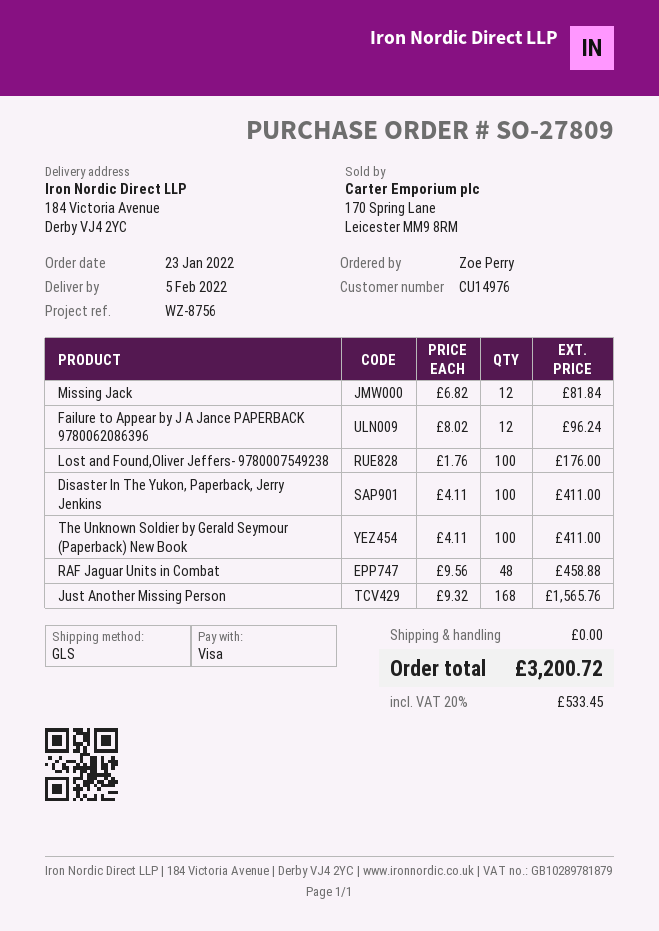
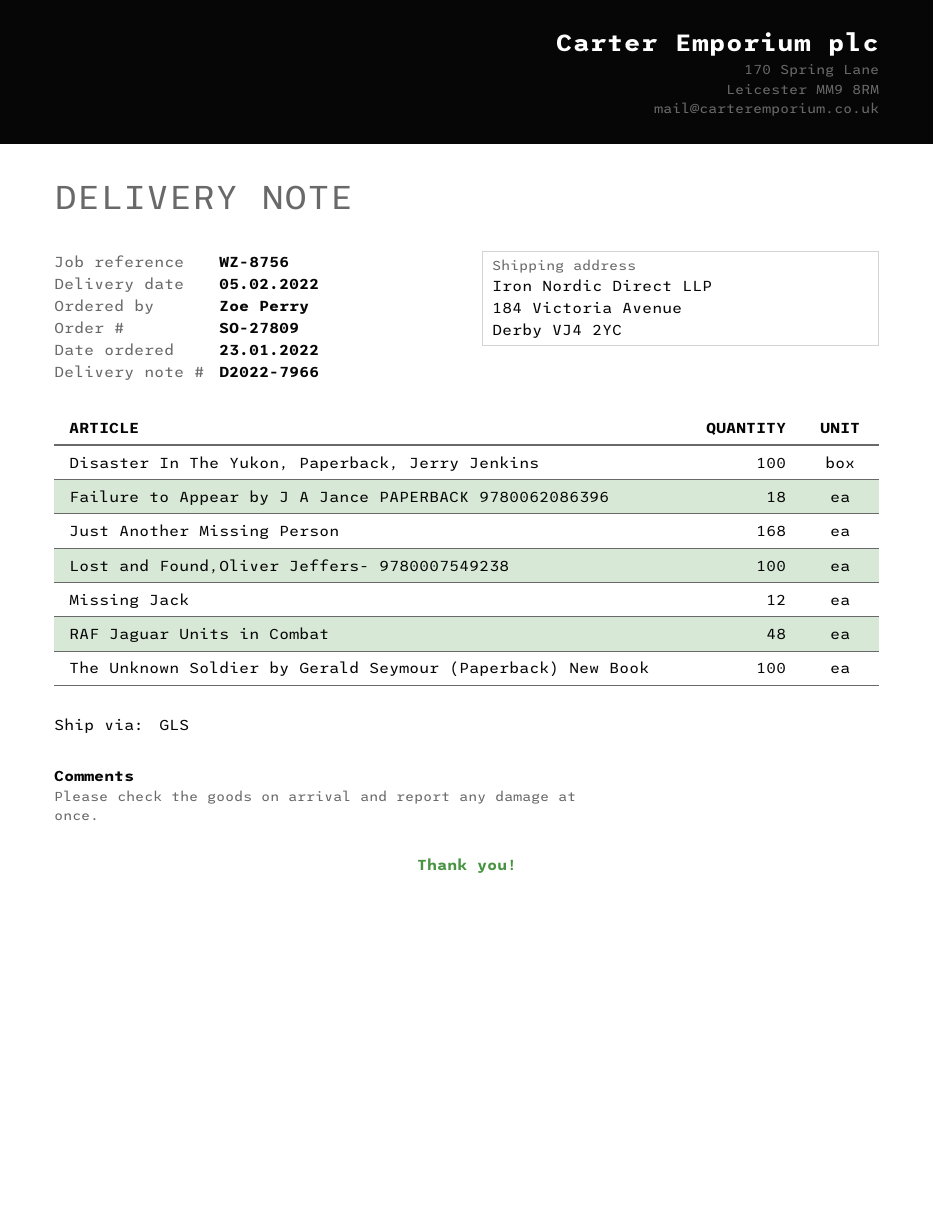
Failure to Appear by J A Jance PAPERBACK 9780062086396: 12 -> 18

